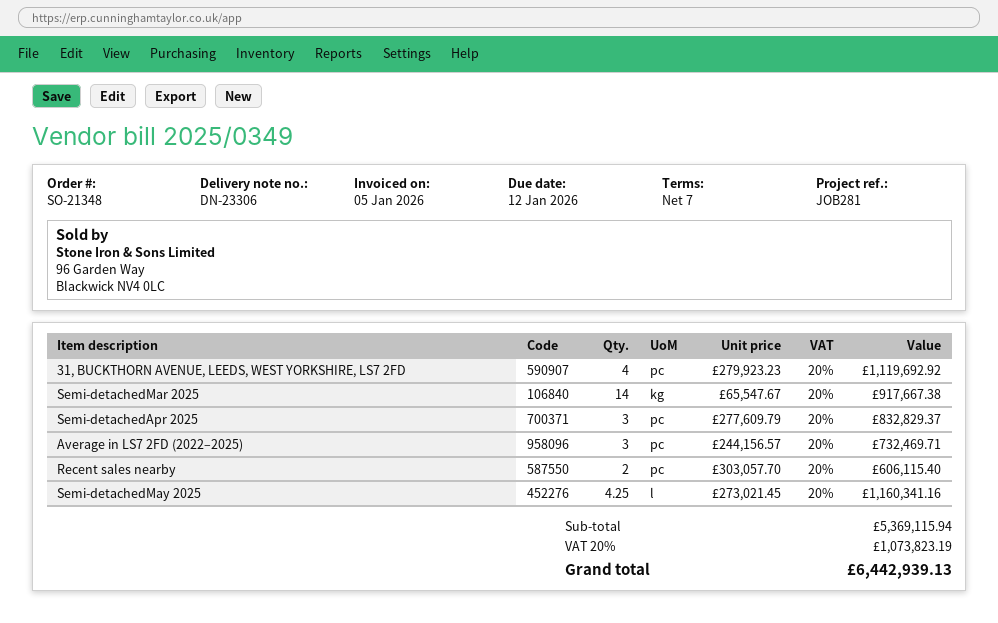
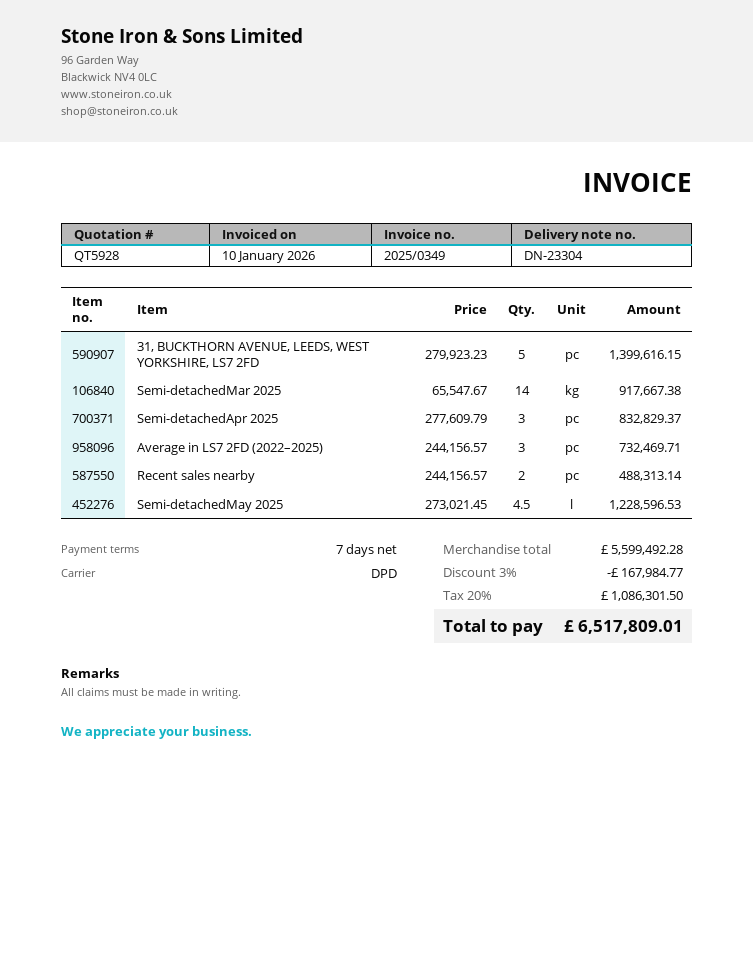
delivery note number: DN-23306 -> DN-23304
invoice date: 2026-01-05 -> 2026-01-10
31, BUCKTHORN AVENUE, LEEDS, WEST YORKSHIRE, LS7 2FD: 4 x 279923.23 = 1119692.92 -> 5 x 279923.23 = 1399616.15
Recent sales nearby: 2 x 303057.70 = 606115.40 -> 2 x 244156.57 = 488313.14
Semi-detachedMay 2025: 4.25 x 273021.45 = 1160341.16 -> 4.5 x 273021.45 = 1228596.53
subtotal: 5369115.94 -> 5599492.28
discount: none -> 3% = 167984.77
tax: 20% = 1073823.19 -> 20% = 1086301.50
total: 6442939.13 -> 6517809.01

